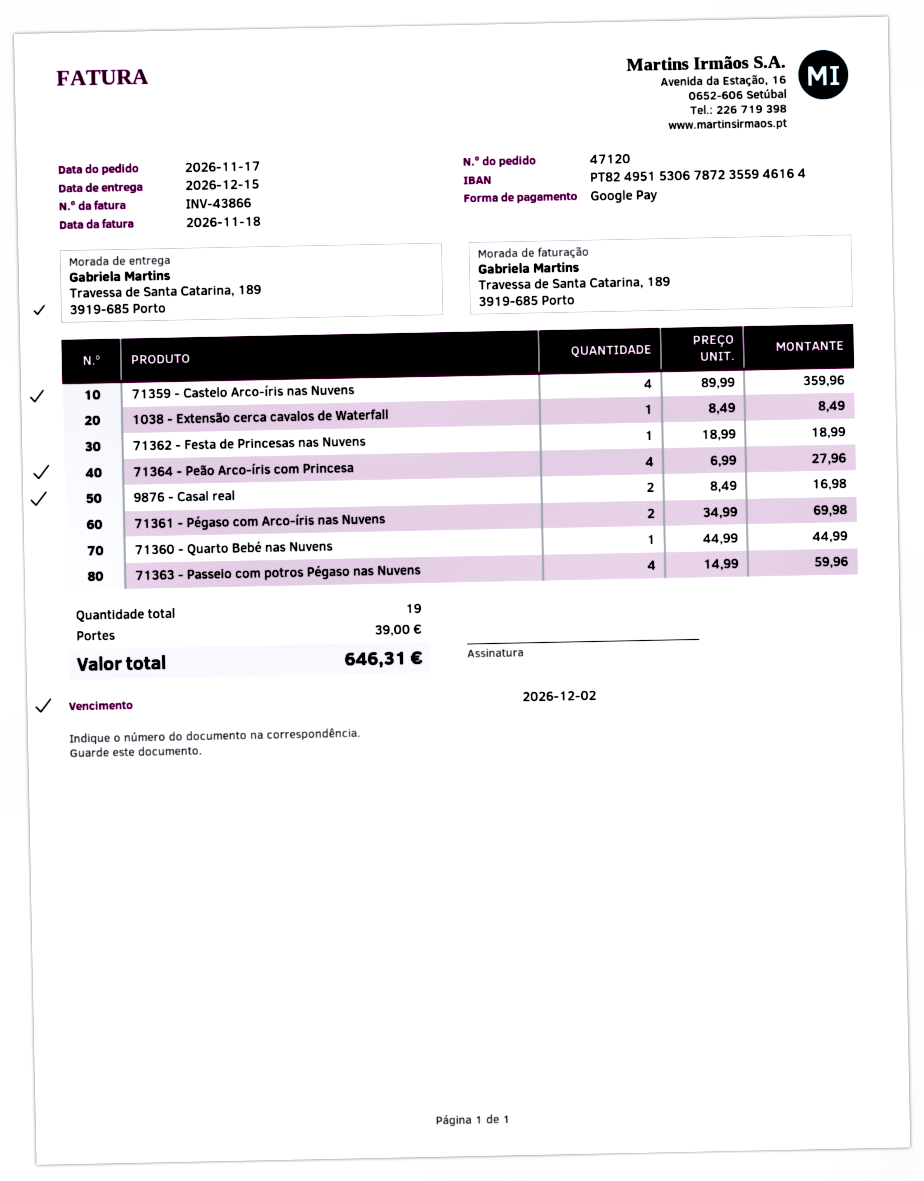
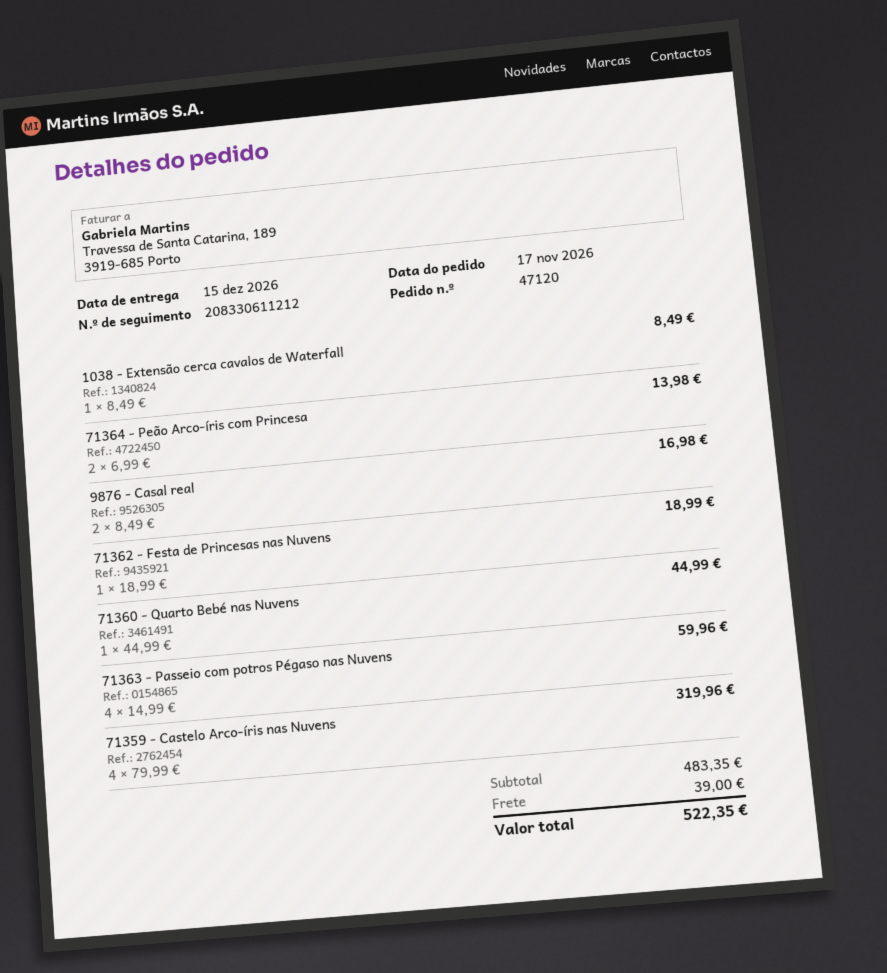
71359 - Castelo Arco-íris nas Nuvens: 4 x 89.99 = 359.96 -> 4 x 79.99 = 319.96
71364 - Peão Arco-íris com Princesa: 4 x 6.99 = 27.96 -> 2 x 6.99 = 13.98
71361 - Pégaso com Arco-íris nas Nuvens: 2 x 34.99 = 69.98 -> none
total: 646.31 -> 522.35

